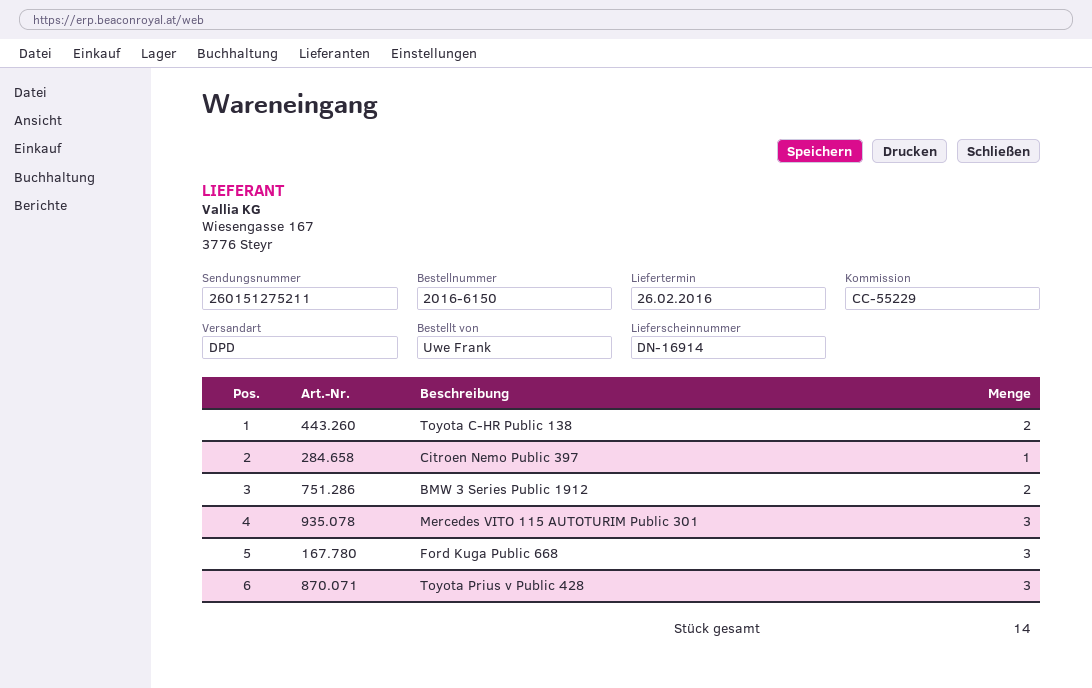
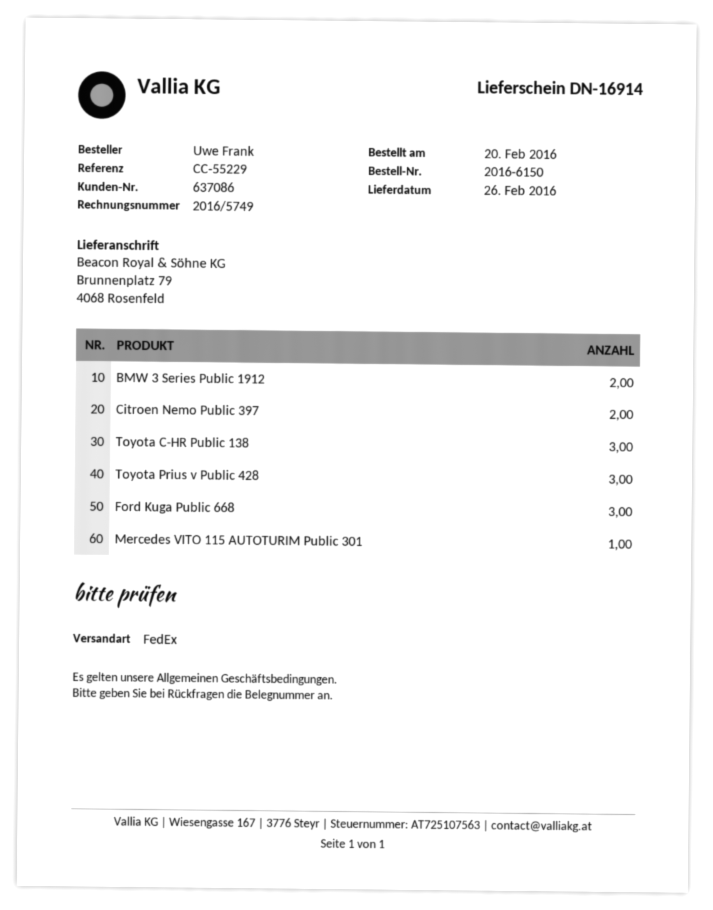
shipping method: DPD -> FedEx
Toyota C-HR Public 138: 2 -> 3
Citroen Nemo Public 397: 1 -> 2
Mercedes VITO 115 AUTOTURIM Public 301: 3 -> 1

